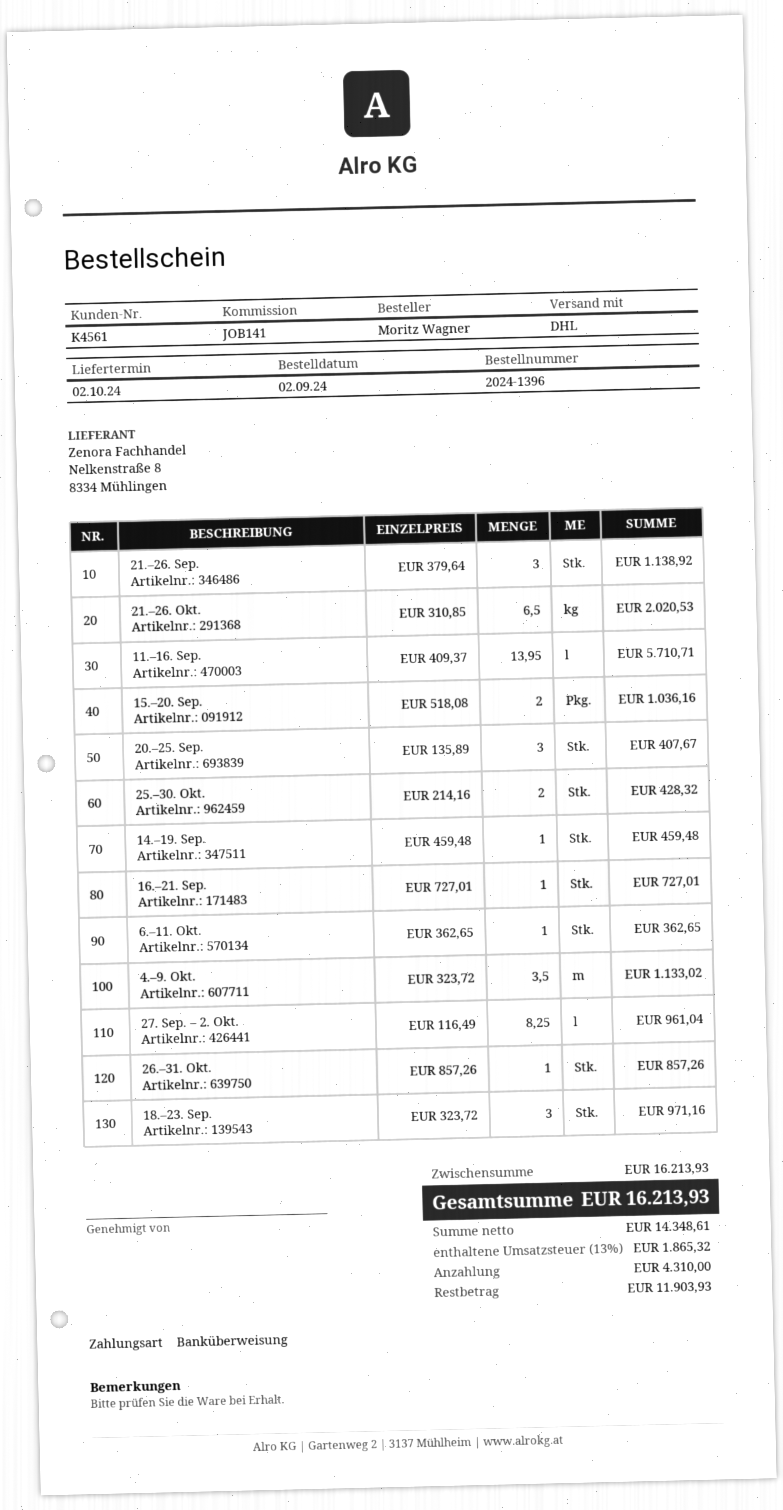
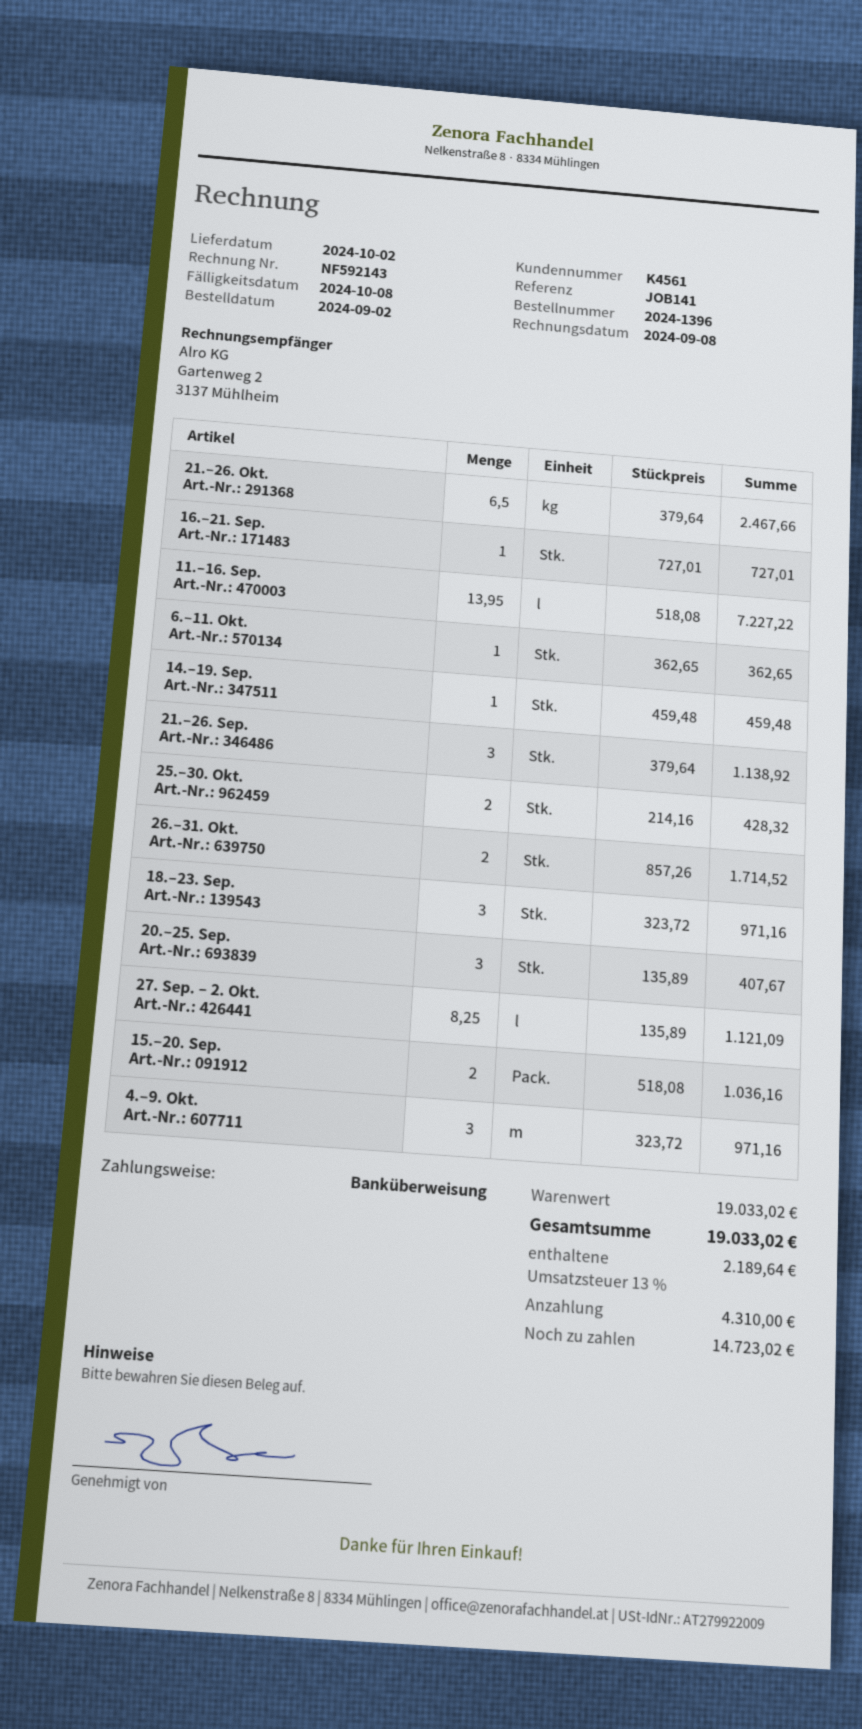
21.–26. Okt.: 6.5 x 310.85 = 2020.53 -> 6.5 x 379.64 = 2467.66
11.–16. Sep.: 13.95 x 409.37 = 5710.71 -> 13.95 x 518.08 = 7227.22
4.–9. Okt.: 3.5 x 323.72 = 1133.02 -> 3 x 323.72 = 971.16
27. Sep. – 2. Okt.: 8.25 x 116.49 = 961.04 -> 8.25 x 135.89 = 1121.09
26.–31. Okt.: 1 x 857.26 = 857.26 -> 2 x 857.26 = 1714.52
subtotal: 16213.93 -> 19033.02
tax: 13% = 1865.32 -> 13% = 2189.64
total: 16213.93 -> 19033.02
balance: 11903.93 -> 14723.02

